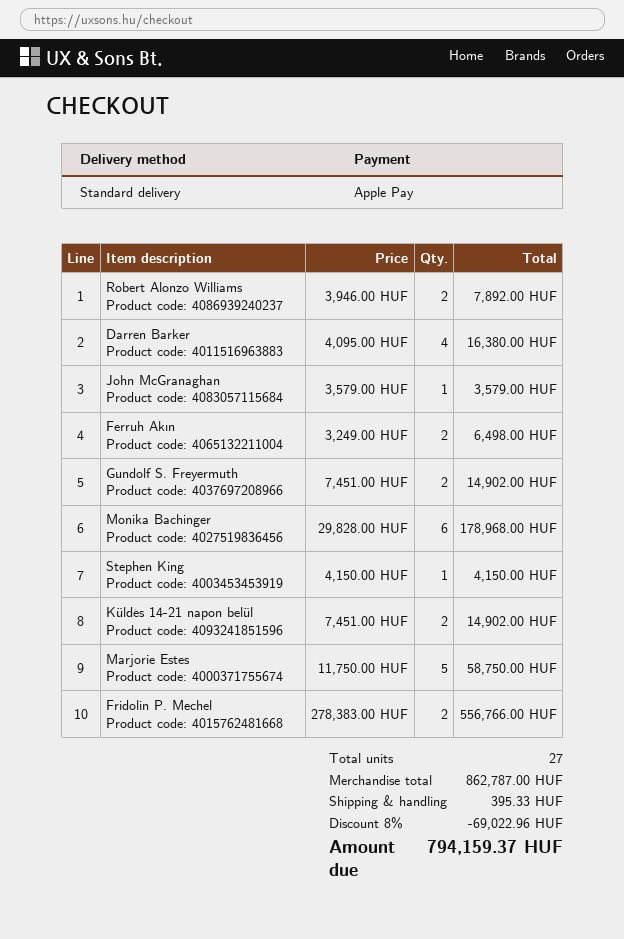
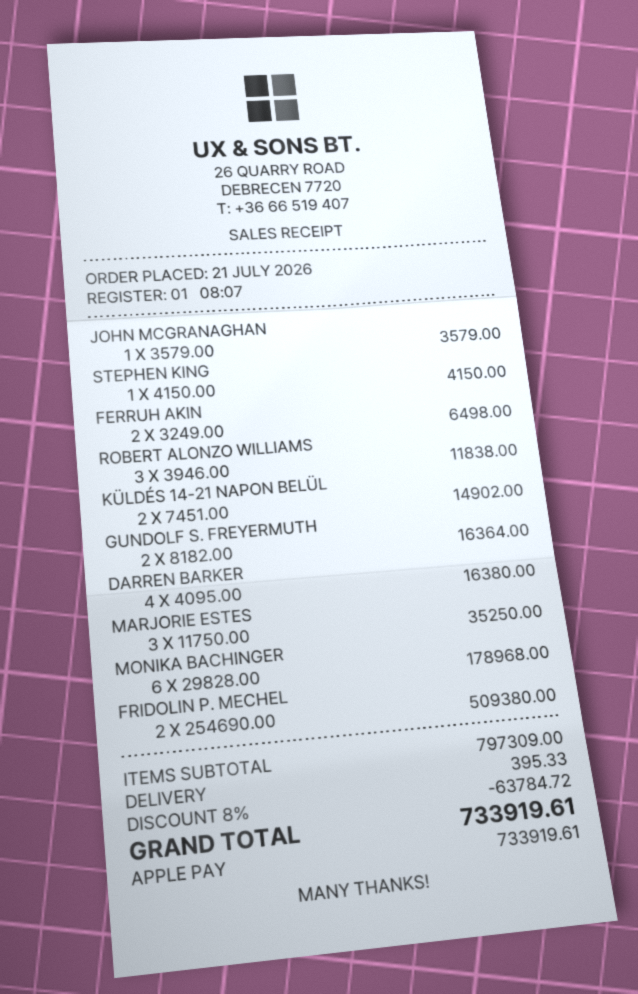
Robert Alonzo Williams: 2 x 3946.00 = 7892.00 -> 3 x 3946.00 = 11838.00
Gundolf S. Freyermuth: 2 x 7451.00 = 14902.00 -> 2 x 8182.00 = 16364.00
Marjorie Estes: 5 x 11750.00 = 58750.00 -> 3 x 11750.00 = 35250.00
Fridolin P. Mechel: 2 x 278383.00 = 556766.00 -> 2 x 254690.00 = 509380.00
subtotal: 862787.00 -> 797309.00
discount: 8% = 69022.96 -> 8% = 63784.72
total: 794159.37 -> 733919.61

